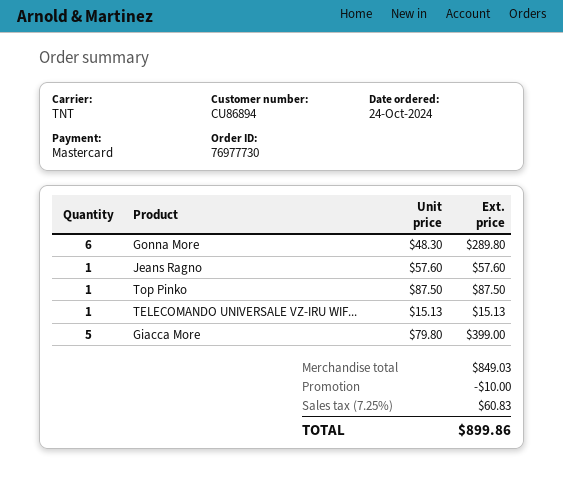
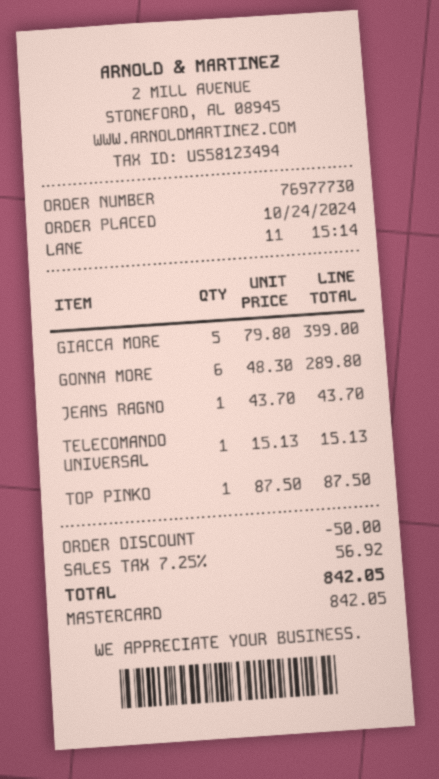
Jeans Ragno: 1 x 57.60 = 57.60 -> 1 x 43.70 = 43.70
discount: 10.00 -> 50.00
tax: 7.25% = 60.83 -> 7.25% = 56.92
total: 899.86 -> 842.05

